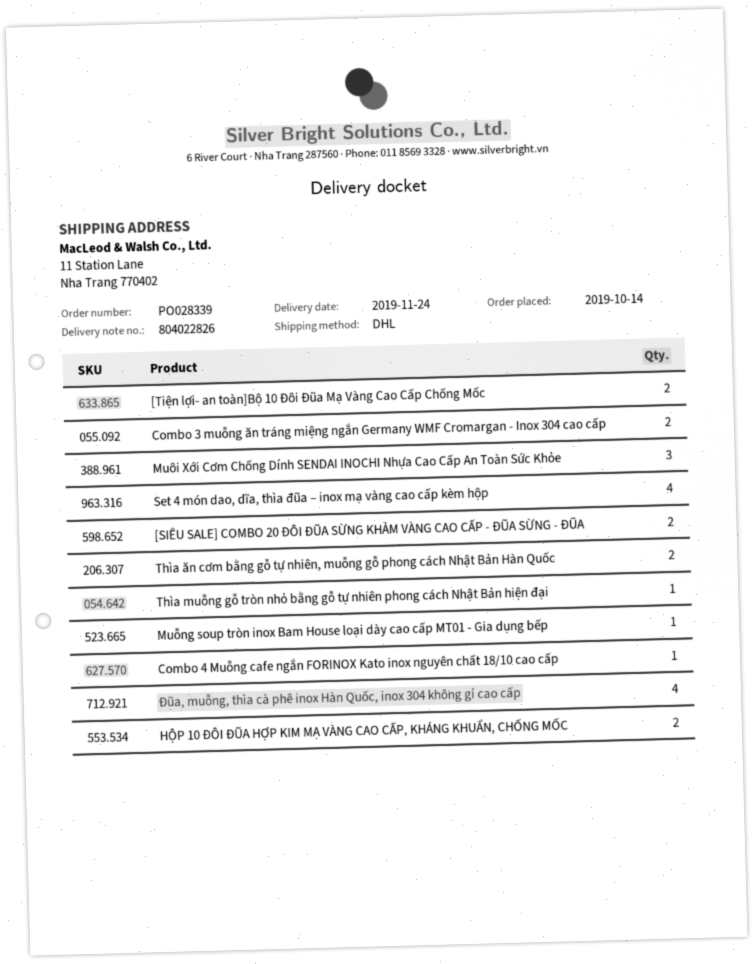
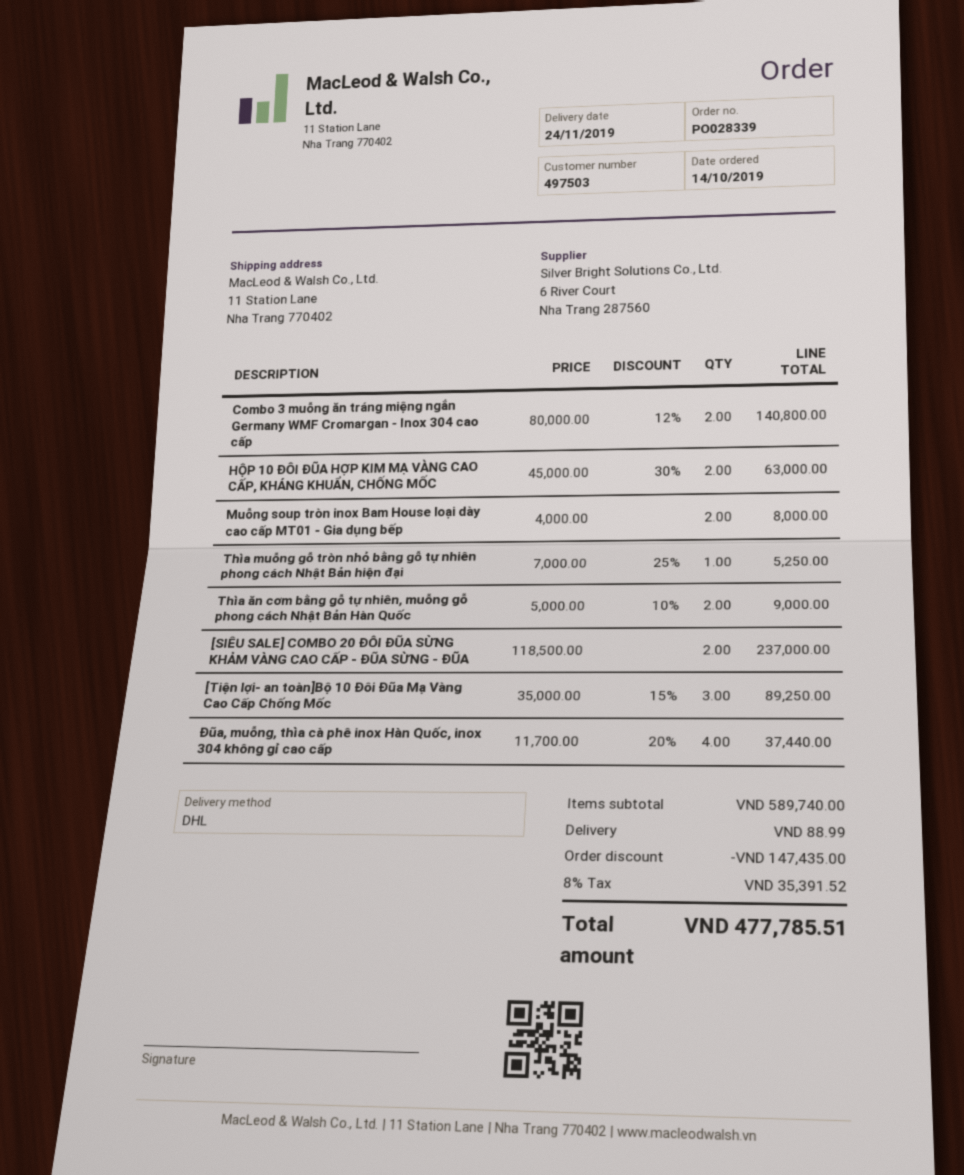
[Tiện lợi- an toàn]Bộ 10 Đôi Đũa Mạ Vàng Cao Cấp Chống Mốc: 2 -> 3
Muôi Xới Cơm Chống Dính SENDAI INOCHI Nhựa Cao Cấp An Toàn Sức Khỏe: 3 -> none
Set 4 món dao, dĩa, thìa đũa – inox mạ vàng cao cấp kèm hộp: 4 -> none
Muỗng soup tròn inox Bam House loại dày cao cấp MT01 - Gia dụng bếp: 1 -> 2
Combo 4 Muỗng cafe ngắn FORINOX Kato inox nguyên chất 18/10 cao cấp: 1 -> none

